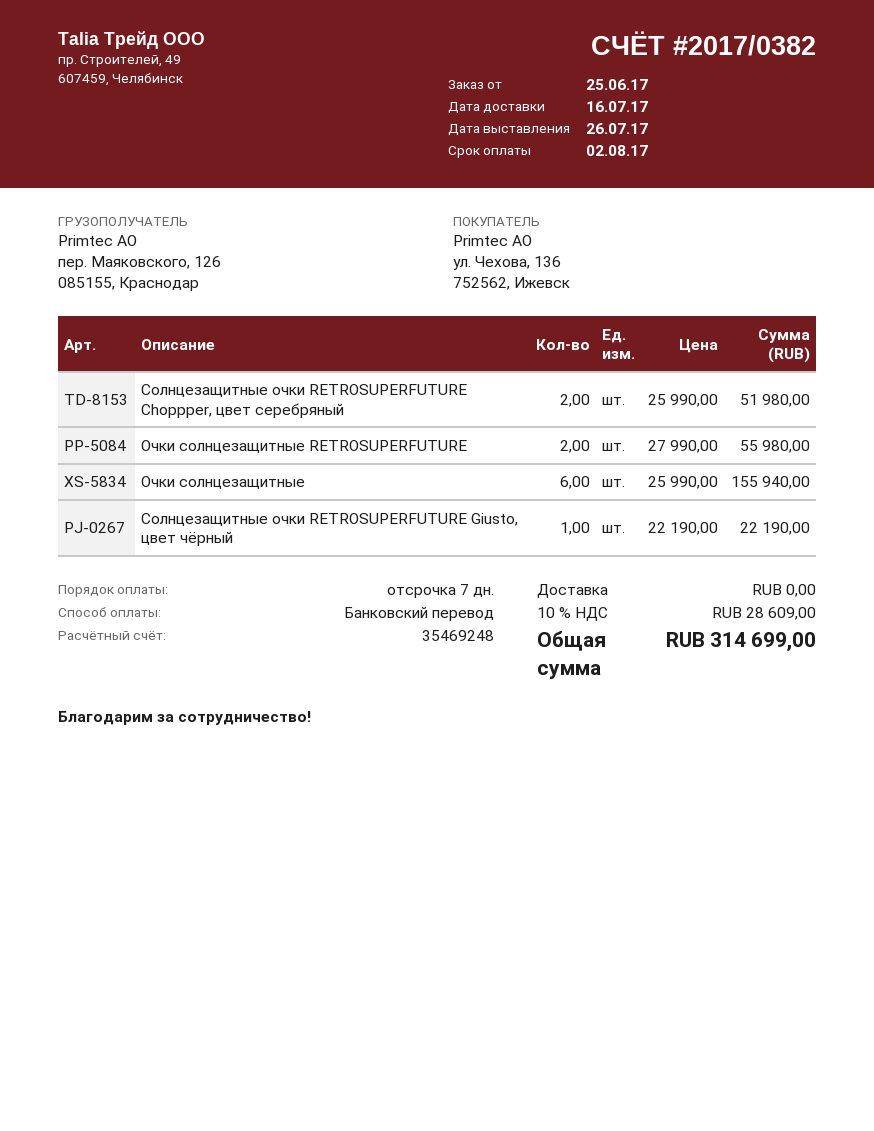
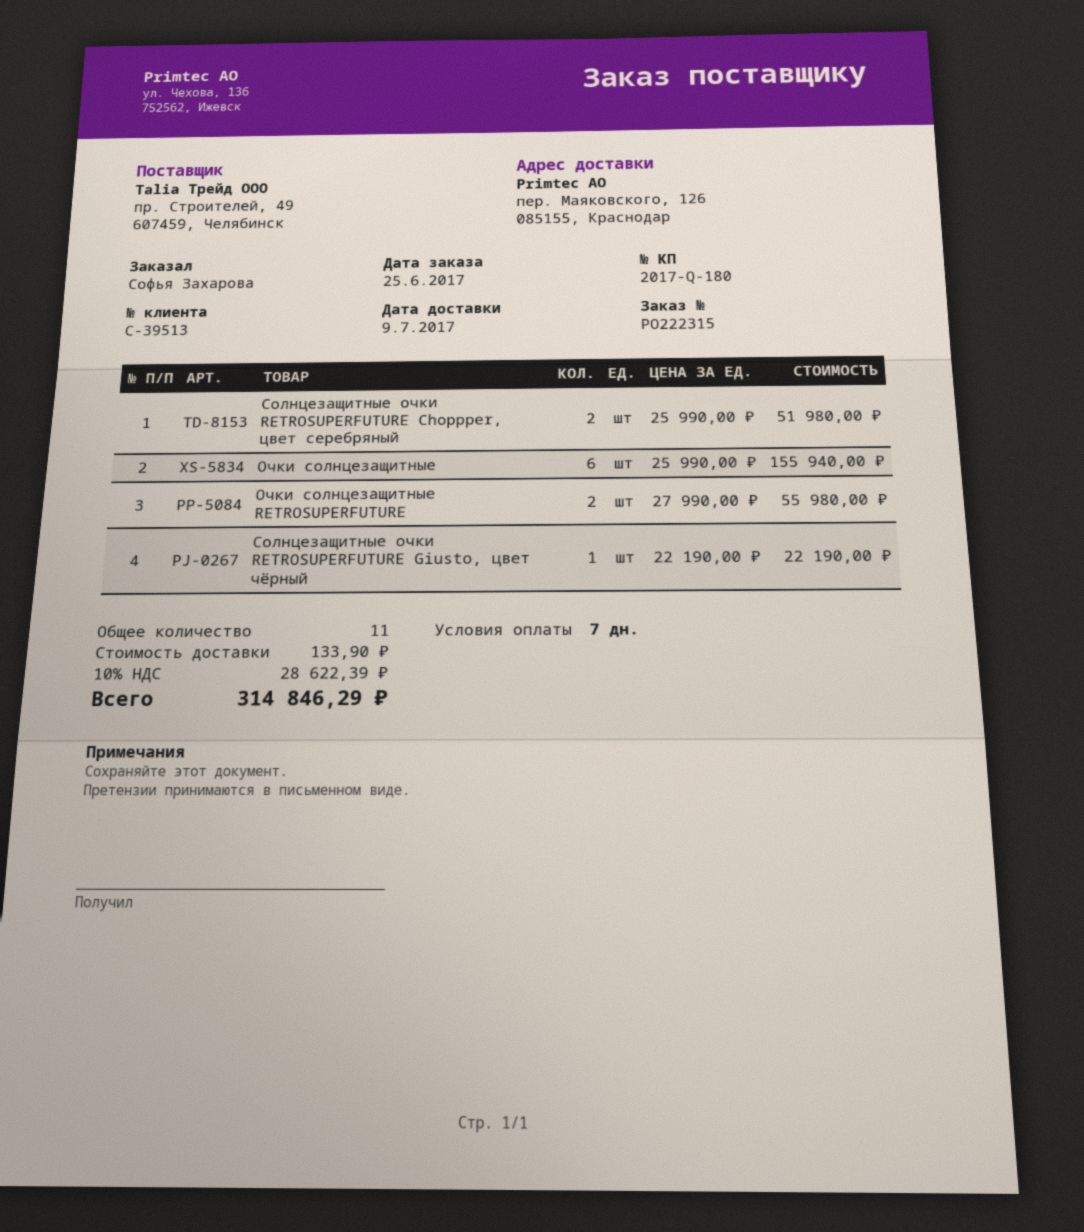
delivery date: 2017-07-16 -> 2017-07-09
shipping: 0.00 -> 133.90
tax: 10% = 28609.00 -> 10% = 28622.39
total: 314699.00 -> 314846.29

